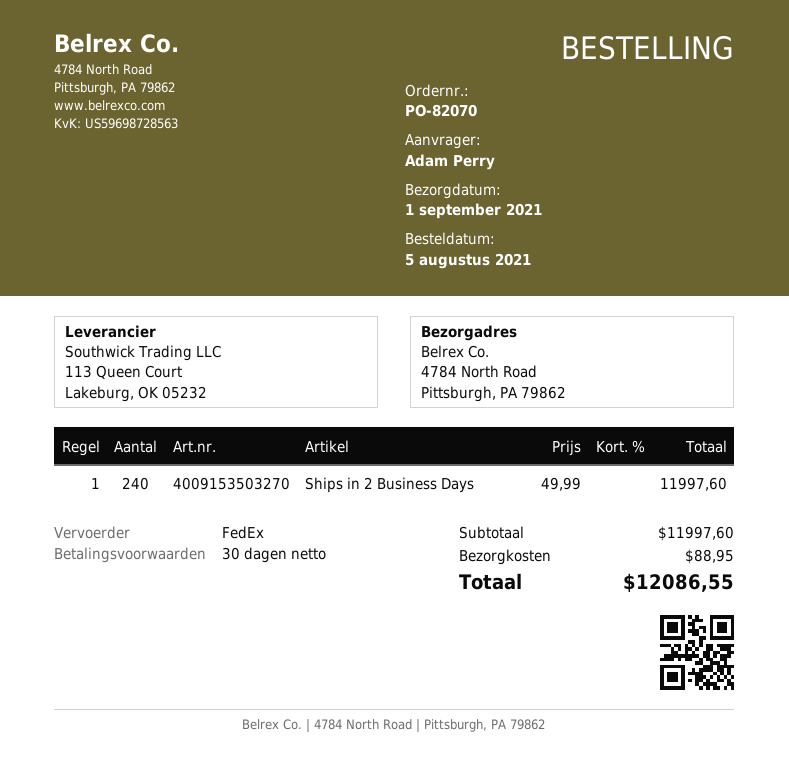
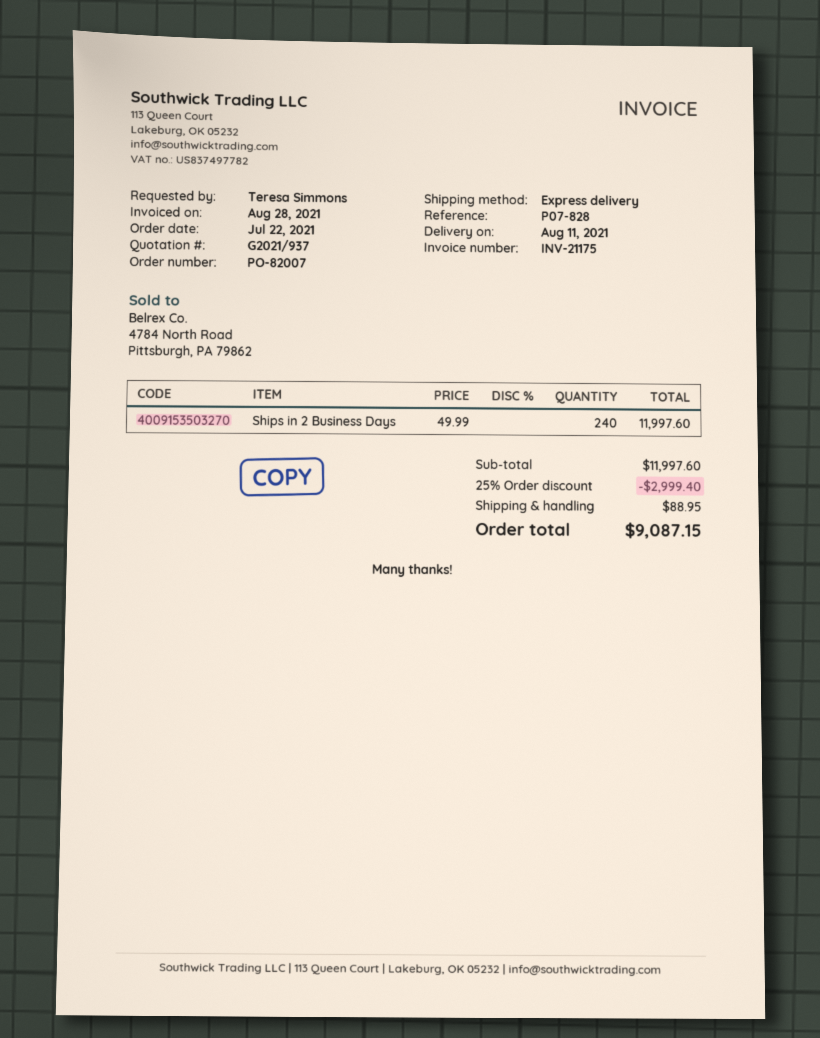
order number: PO-82070 -> PO-82007
order date: 2021-08-05 -> 2021-07-22
delivery date: 2021-09-01 -> 2021-08-11
ordered by: Adam Perry -> Teresa Simmons
shipping method: FedEx -> express
discount: none -> 25% = 2999.40
total: 12086.55 -> 9087.15

